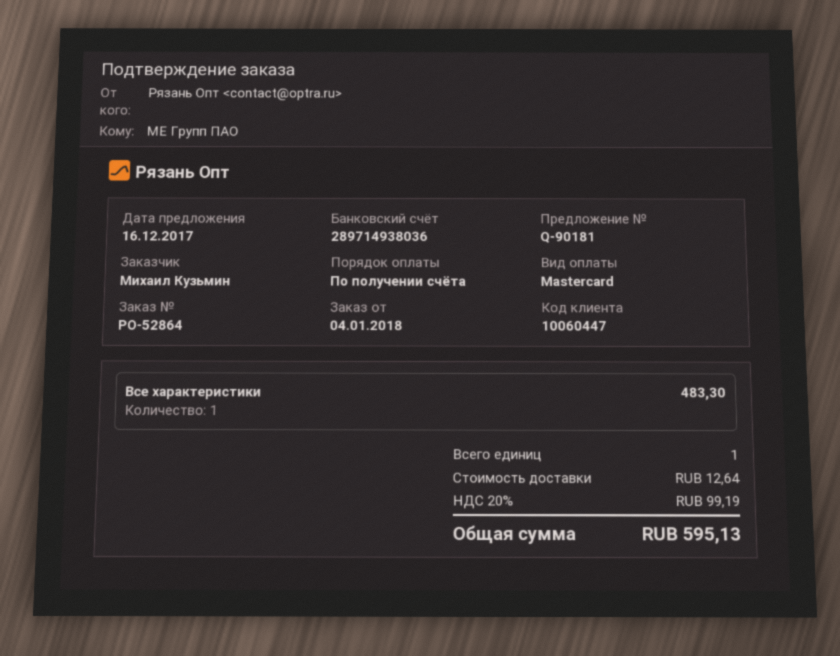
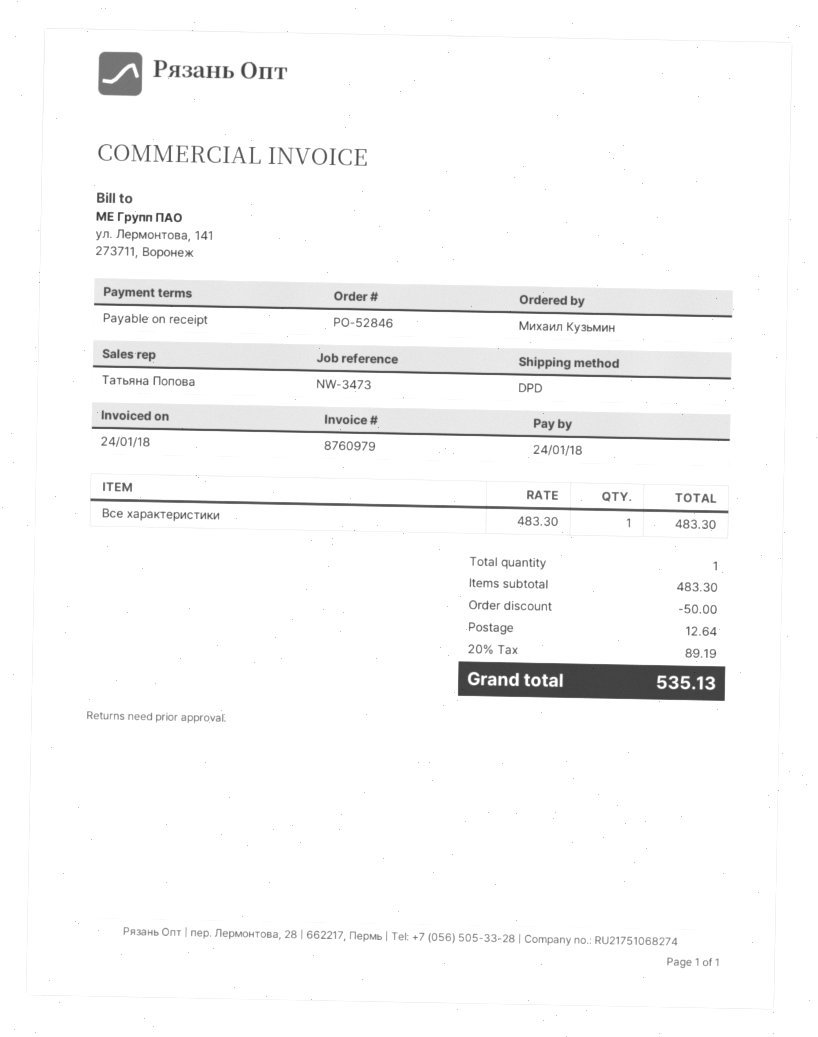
order number: PO-52864 -> PO-52846
discount: none -> 50.00
tax: 20% = 99.19 -> 20% = 89.19
total: 595.13 -> 535.13

